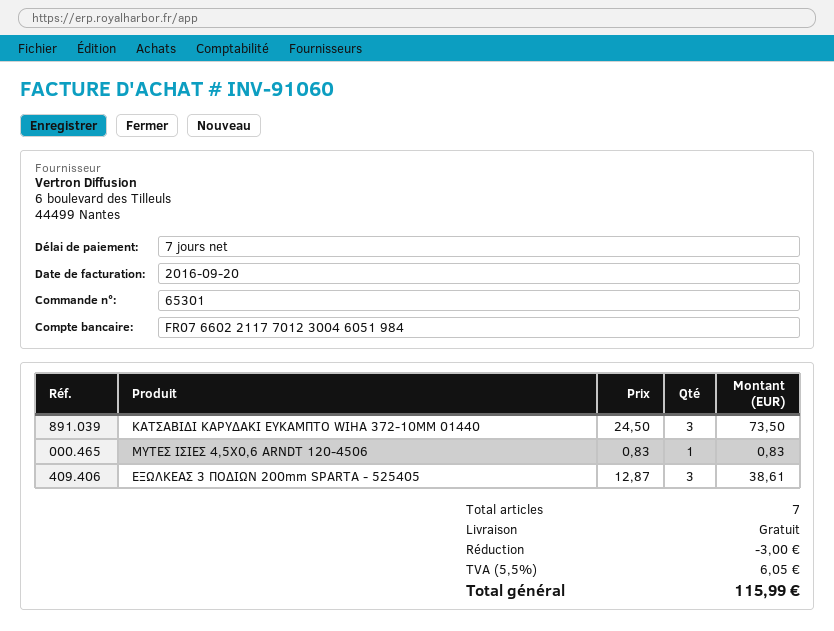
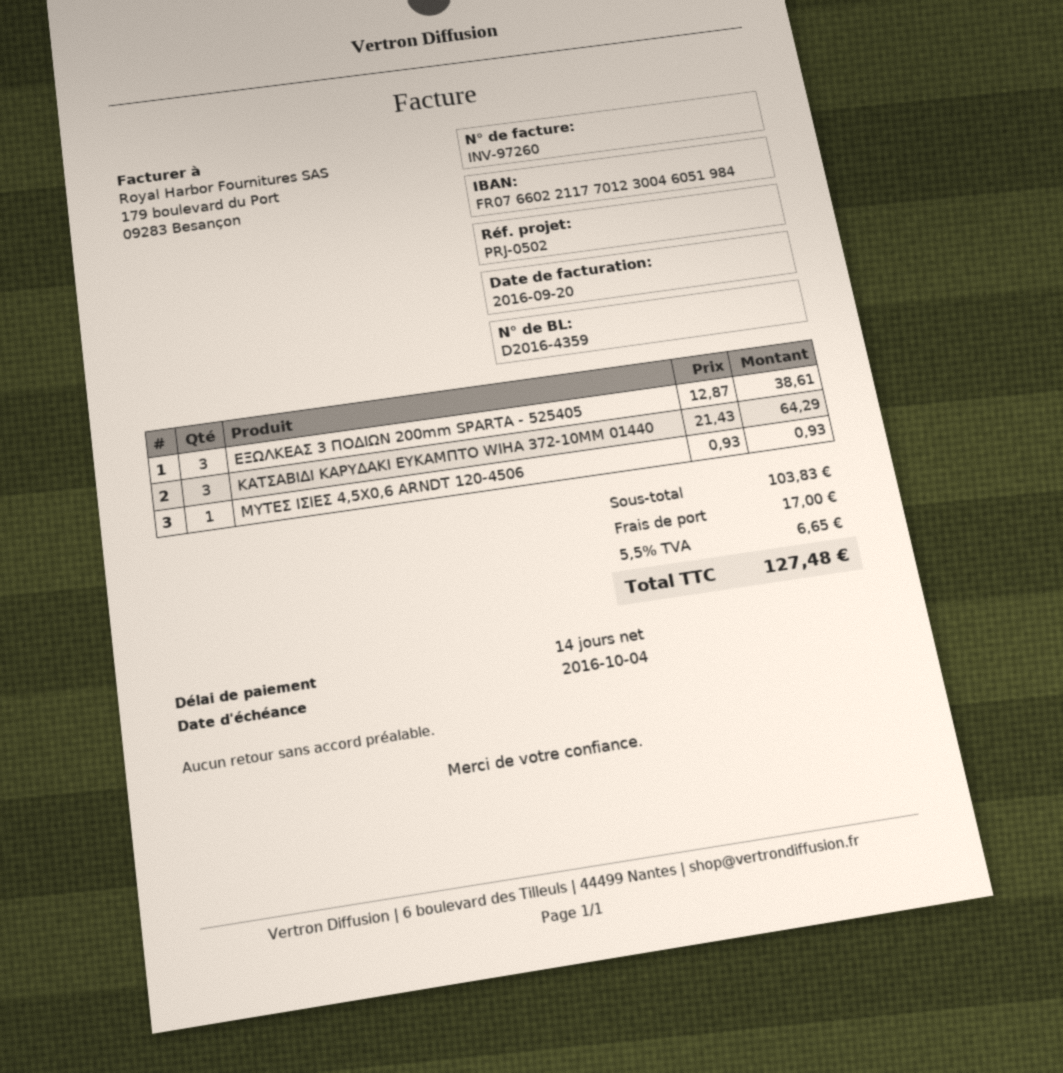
invoice number: INV-91060 -> INV-97260
payment terms: 7 days -> 14 days
ΚΑΤΣΑΒΙΔΙ ΚΑΡΥΔΑΚΙ ΕΥΚΑΜΠΤΟ WIHA 372-10MM 01440: 3 x 24.50 = 73.50 -> 3 x 21.43 = 64.29
ΜΥΤΕΣ ΙΣΙΕΣ 4,5X0,6 ARNDT 120-4506: 1 x 0.83 = 0.83 -> 1 x 0.93 = 0.93
discount: 3.00 -> none
shipping: 0.00 -> 17.00
tax: 5.5% = 6.05 -> 5.5% = 6.65
total: 115.99 -> 127.48

